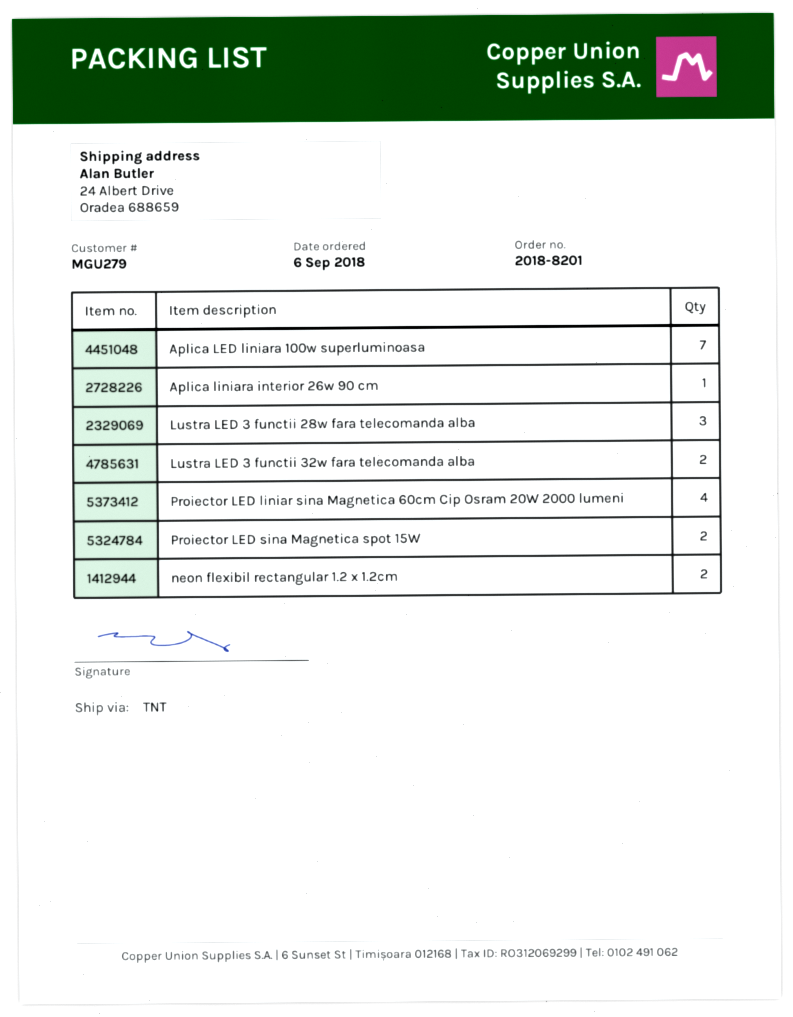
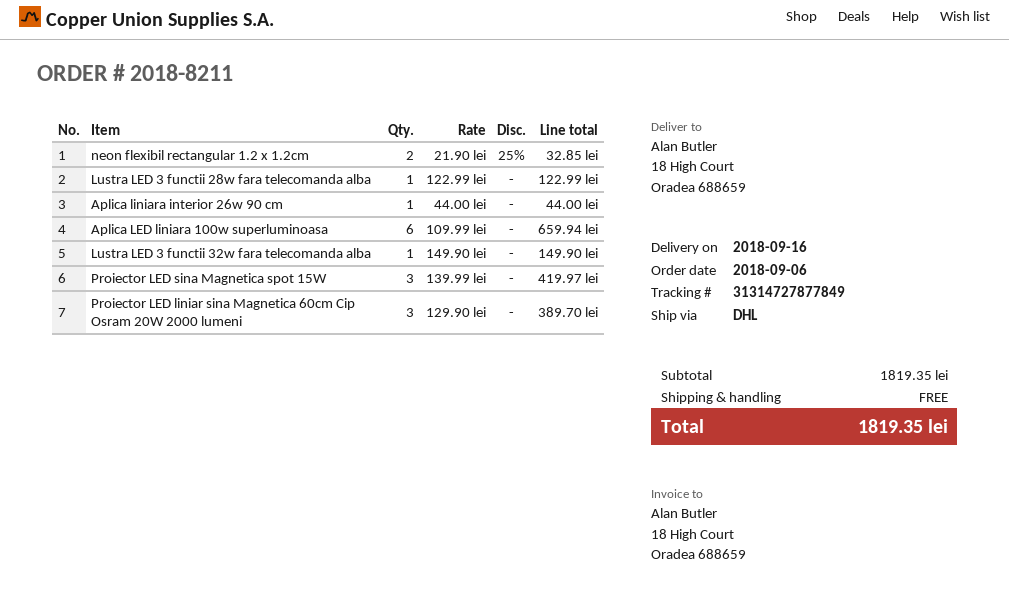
order number: 2018-8201 -> 2018-8211
shipping method: TNT -> DHL
ship to: 24 Albert Drive, Oradea 688659 -> 18 High Court, Oradea 688659
Aplica LED liniara 100w superluminoasa: 7 -> 6
Lustra LED 3 functii 28w fara telecomanda alba: 3 -> 1
Lustra LED 3 functii 32w fara telecomanda alba: 2 -> 1
Proiector LED liniar sina Magnetica 60cm Cip Osram 20W 2000 lumeni: 4 -> 3
Proiector LED sina Magnetica spot 15W: 2 -> 3

